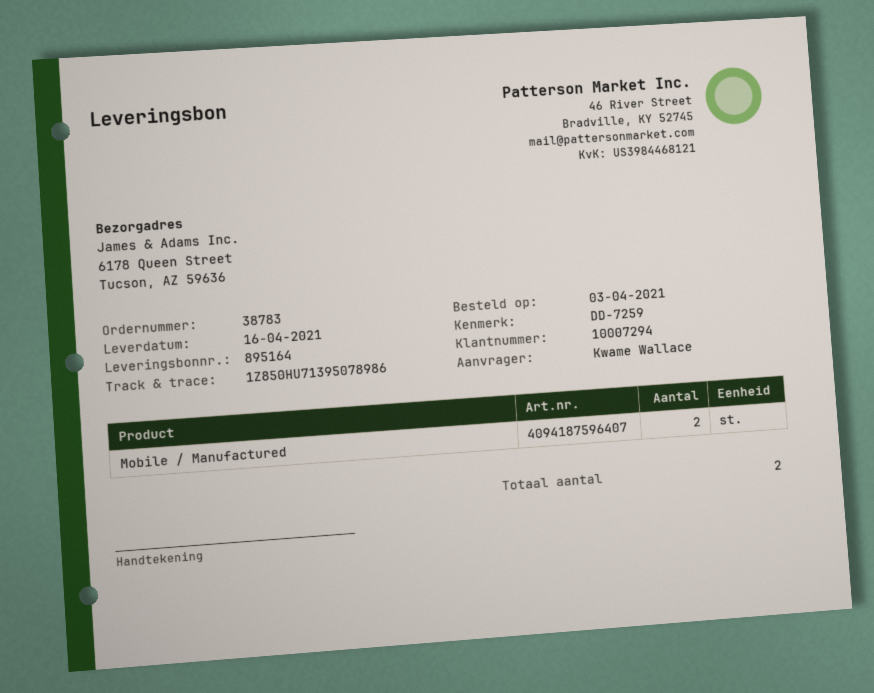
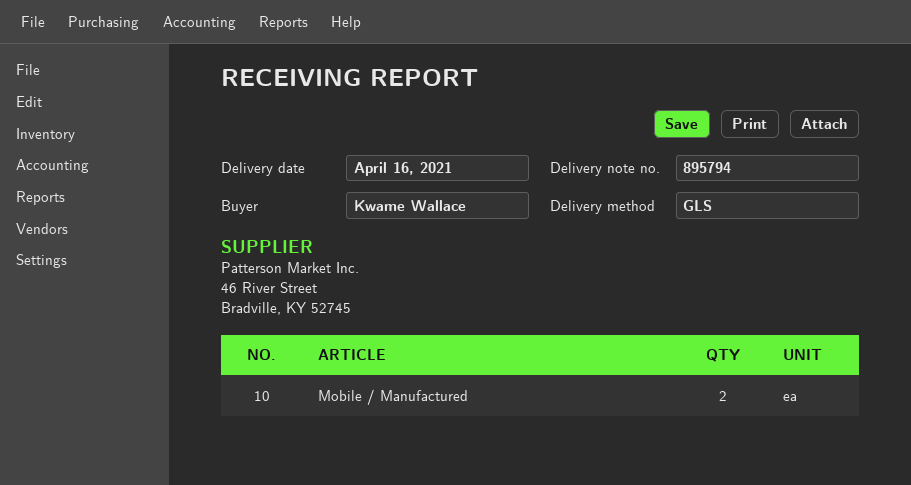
delivery note number: 895164 -> 895794

